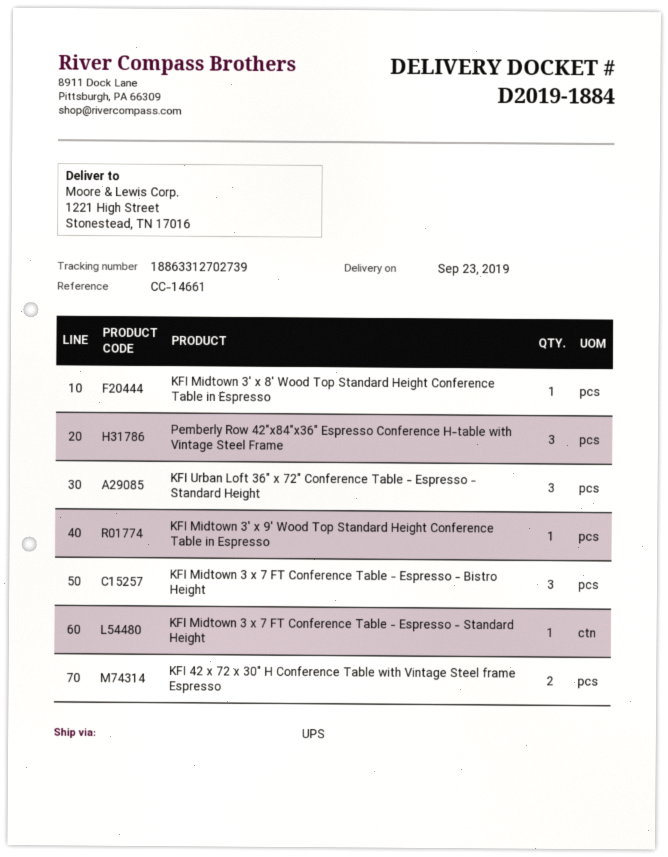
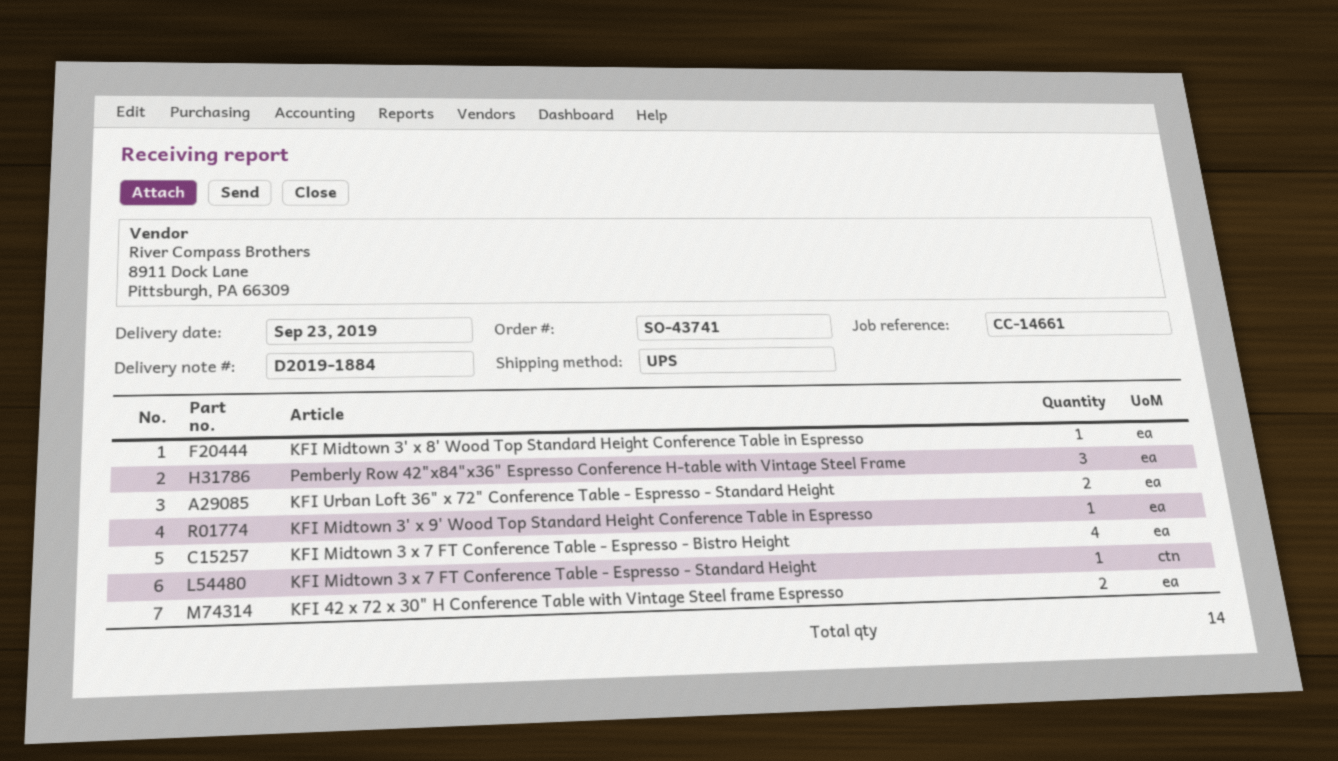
KFI Urban Loft 36" x 72" Conference Table - Espresso - Standard Height: 3 -> 2
KFI Midtown 3 x 7 FT Conference Table - Espresso - Bistro Height: 3 -> 4

